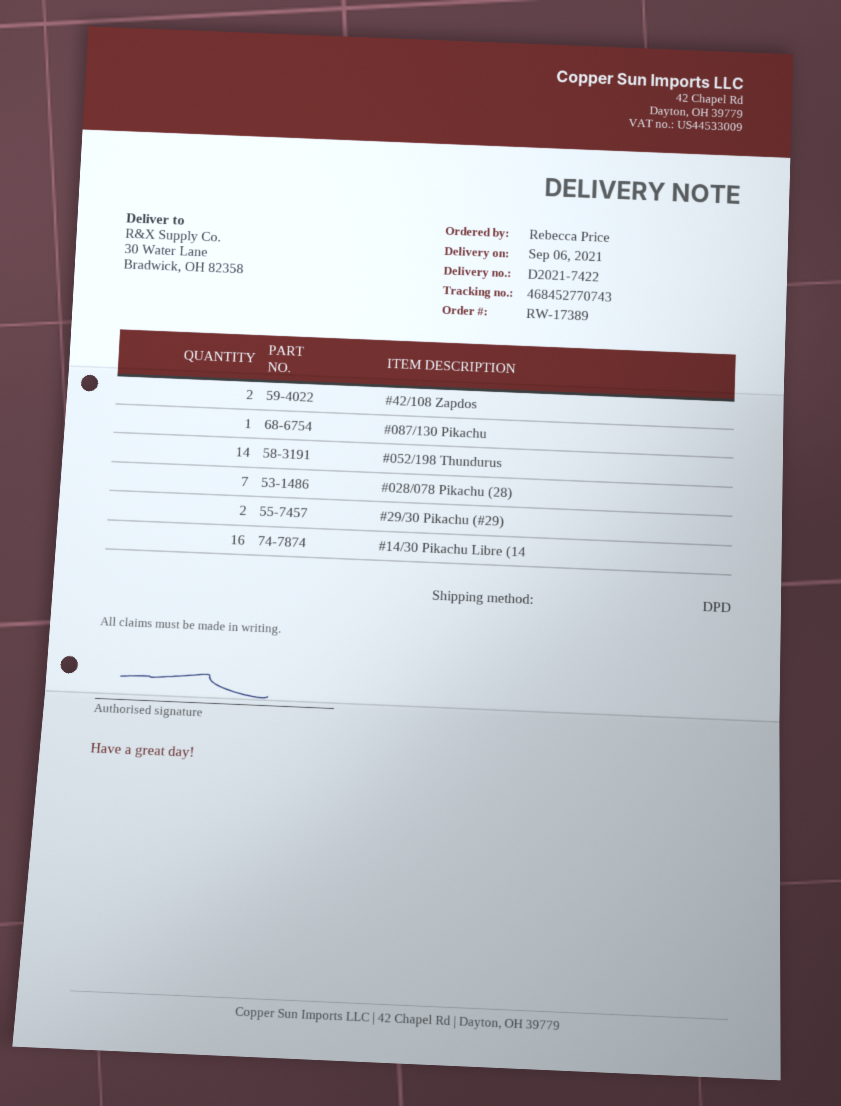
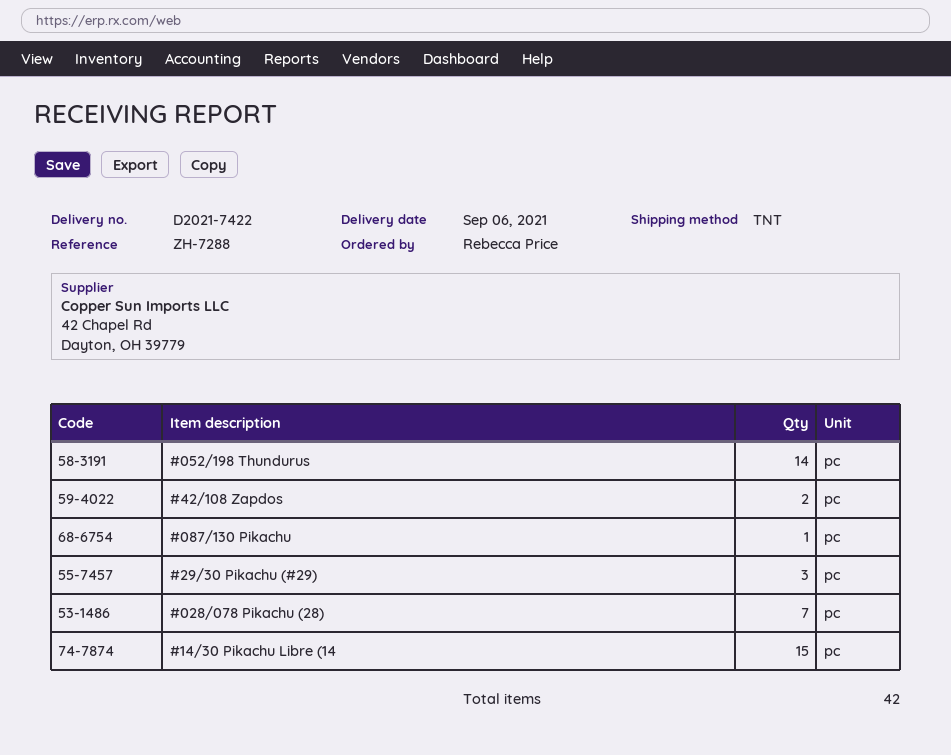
shipping method: DPD -> TNT
#29/30 Pikachu (#29): 2 -> 3
#14/30 Pikachu Libre (14: 16 -> 15

